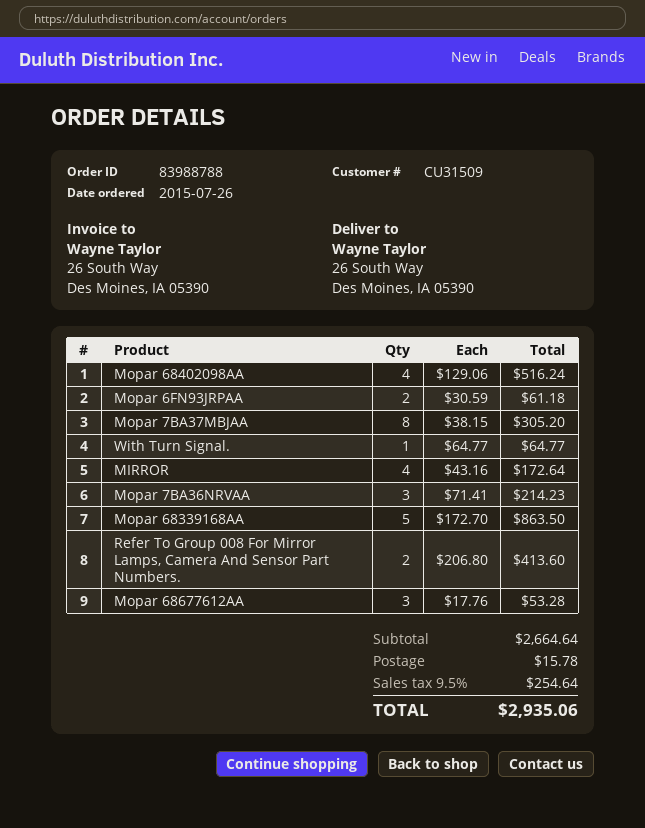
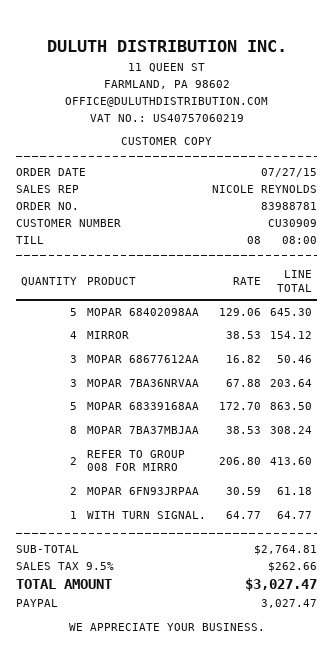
order number: 83988788 -> 83988781
order date: 2015-07-26 -> 2015-07-27
customer number: CU31509 -> CU30909
Mopar 68402098AA: 4 x 129.06 = 516.24 -> 5 x 129.06 = 645.30
Mopar 7BA37MBJAA: 8 x 38.15 = 305.20 -> 8 x 38.53 = 308.24
MIRROR: 4 x 43.16 = 172.64 -> 4 x 38.53 = 154.12
Mopar 7BA36NRVAA: 3 x 71.41 = 214.23 -> 3 x 67.88 = 203.64
Mopar 68677612AA: 3 x 17.76 = 53.28 -> 3 x 16.82 = 50.46
subtotal: 2664.64 -> 2764.81
shipping: 15.78 -> none
tax: 9.5% = 254.64 -> 9.5% = 262.66
total: 2935.06 -> 3027.47

